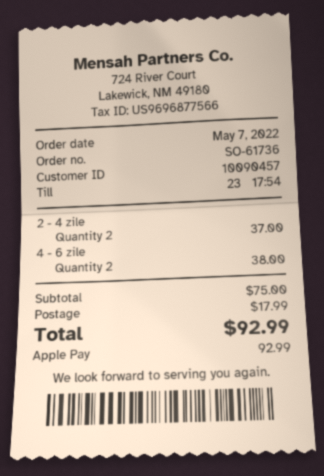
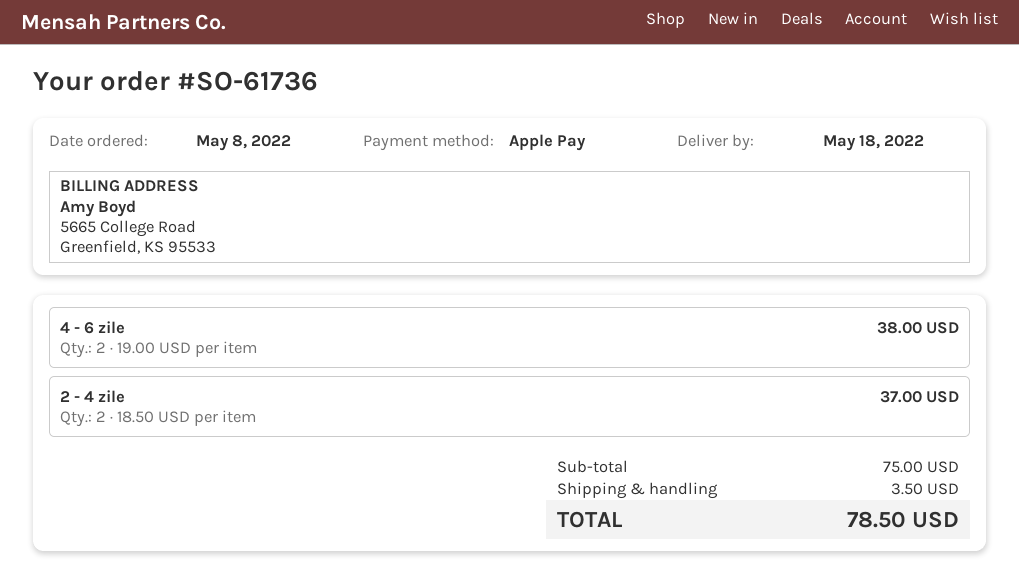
order date: 2022-05-07 -> 2022-05-08
shipping: 17.99 -> 3.50
total: 92.99 -> 78.50

